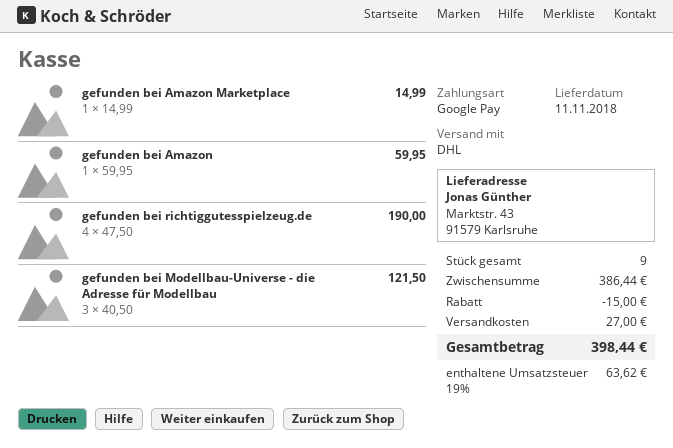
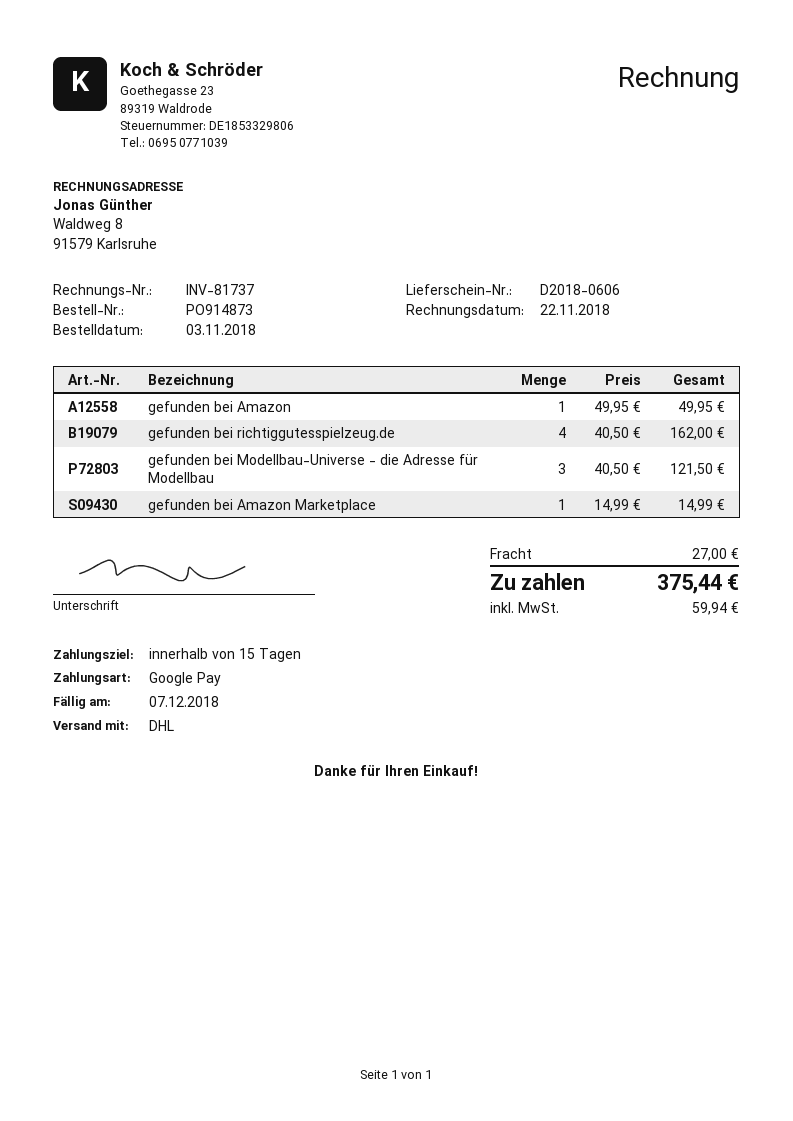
gefunden bei Amazon: 1 x 59.95 = 59.95 -> 1 x 49.95 = 49.95
gefunden bei richtiggutesspielzeug.de: 4 x 47.50 = 190.00 -> 4 x 40.50 = 162.00
discount: 15.00 -> none
tax: 63.62 -> 59.94
total: 398.44 -> 375.44

